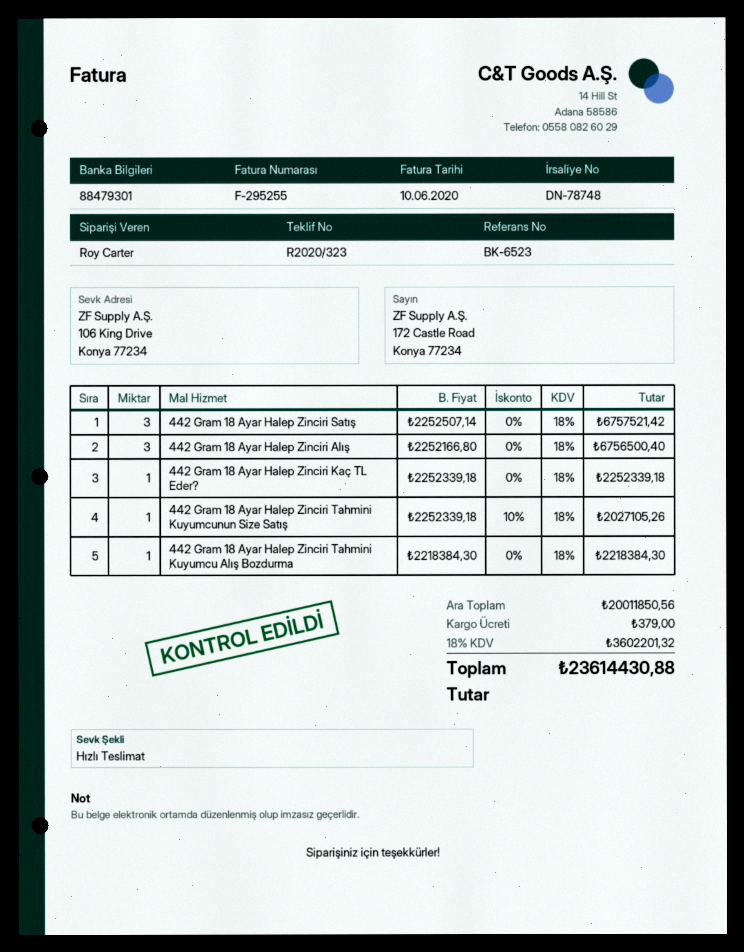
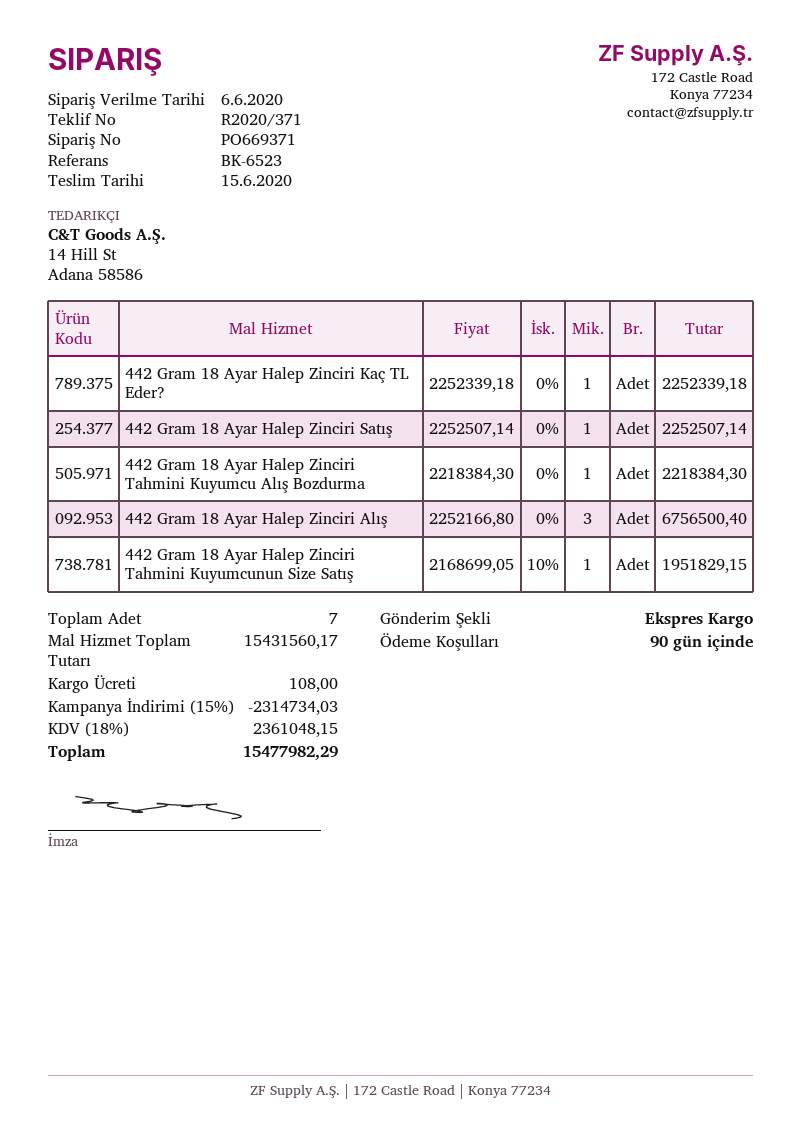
quote number: R2020/323 -> R2020/371
442 Gram 18 Ayar Halep Zinciri Satış: 3 x 2252507.14 = 6757521.42 -> 1 x 2252507.14 = 2252507.14
442 Gram 18 Ayar Halep Zinciri Tahmini Kuyumcunun Size Satış: 1 x 2252339.18 - 10% = 2027105.26 -> 1 x 2168699.05 - 10% = 1951829.15
subtotal: 20011850.56 -> 15431560.17
discount: none -> 15% = 2314734.03
shipping: 379.00 -> 108.00
tax: 18% = 3602201.32 -> 18% = 2361048.15
total: 23614430.88 -> 15477982.29

